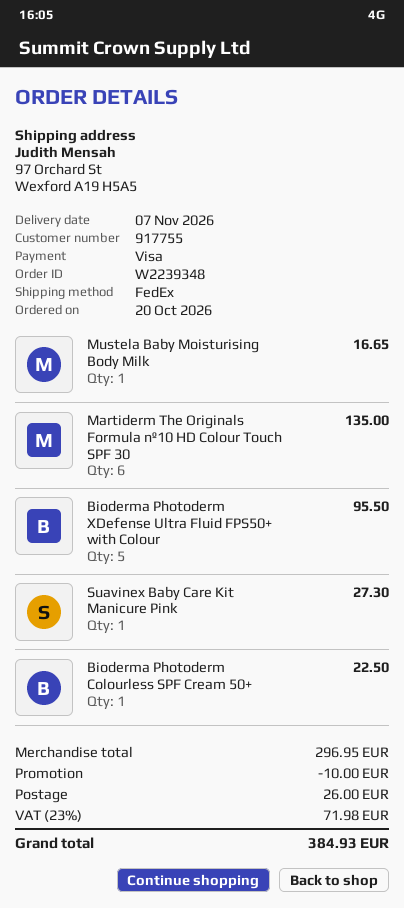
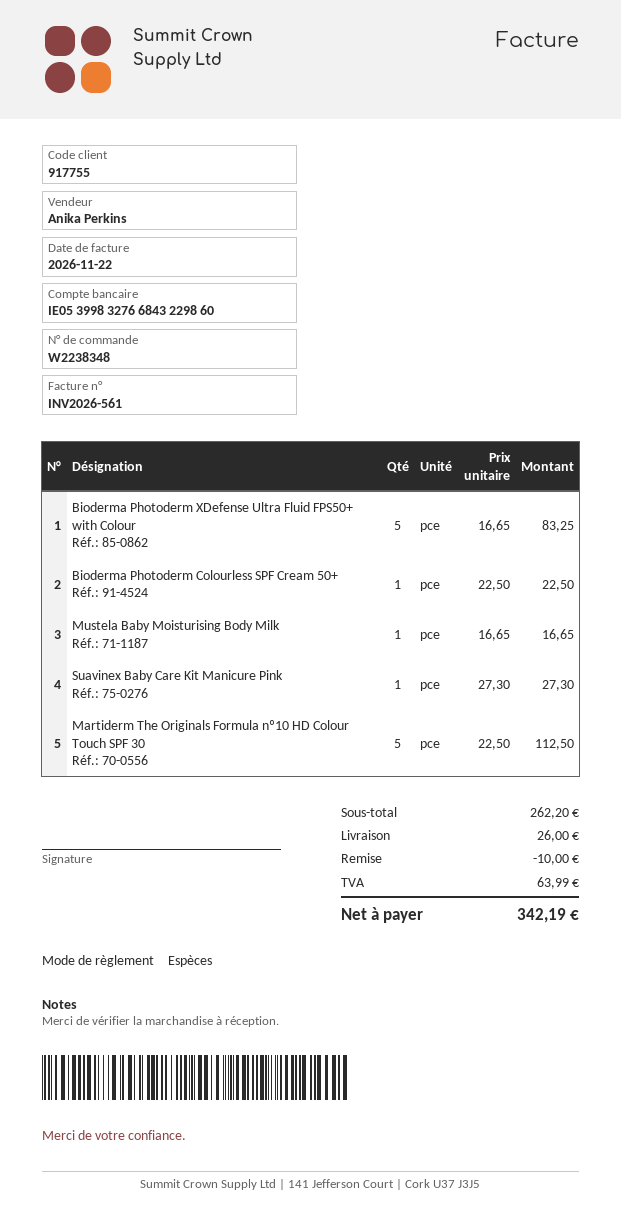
order number: W2239348 -> W2238348
payment method: Visa -> cash
Martiderm The Originals Formula nº10 HD Colour Touch SPF 30: 6 for 135.00 -> 5 for 112.50
Bioderma Photoderm XDefense Ultra Fluid FPS50+ with Colour: 5 for 95.50 -> 5 for 83.25
subtotal: 296.95 -> 262.20
tax: 71.98 -> 63.99
total: 384.93 -> 342.19

